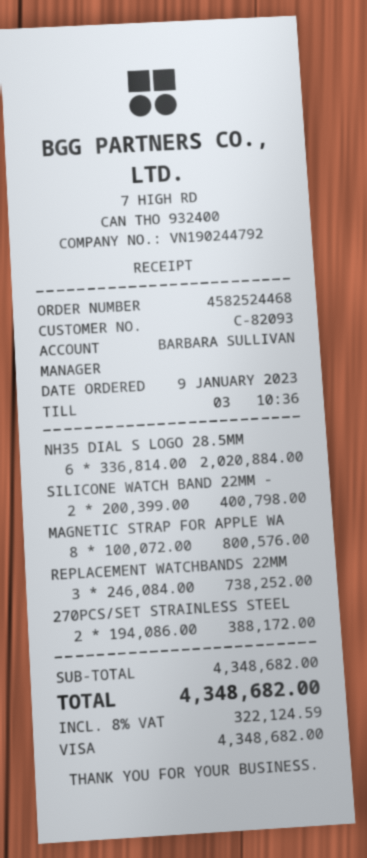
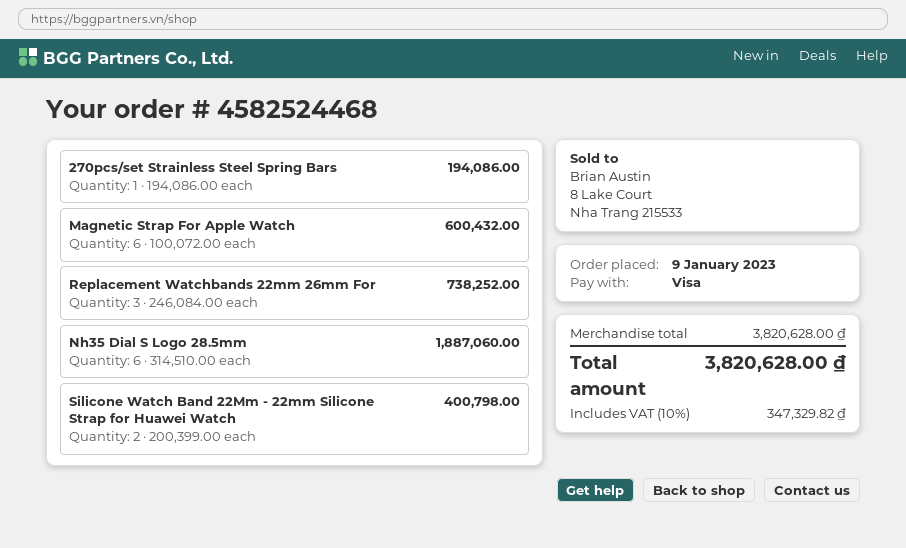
NH35 DIAL S LOGO 28.5MM: 6 x 336814.00 = 2020884.00 -> 6 x 314510.00 = 1887060.00
MAGNETIC STRAP FOR APPLE WA: 8 x 100072.00 = 800576.00 -> 6 x 100072.00 = 600432.00
270PCS/SET STRAINLESS STEEL: 2 x 194086.00 = 388172.00 -> 1 x 194086.00 = 194086.00
subtotal: 4348682.00 -> 3820628.00
tax: 8% = 322124.59 -> 10% = 347329.82
total: 4348682.00 -> 3820628.00

